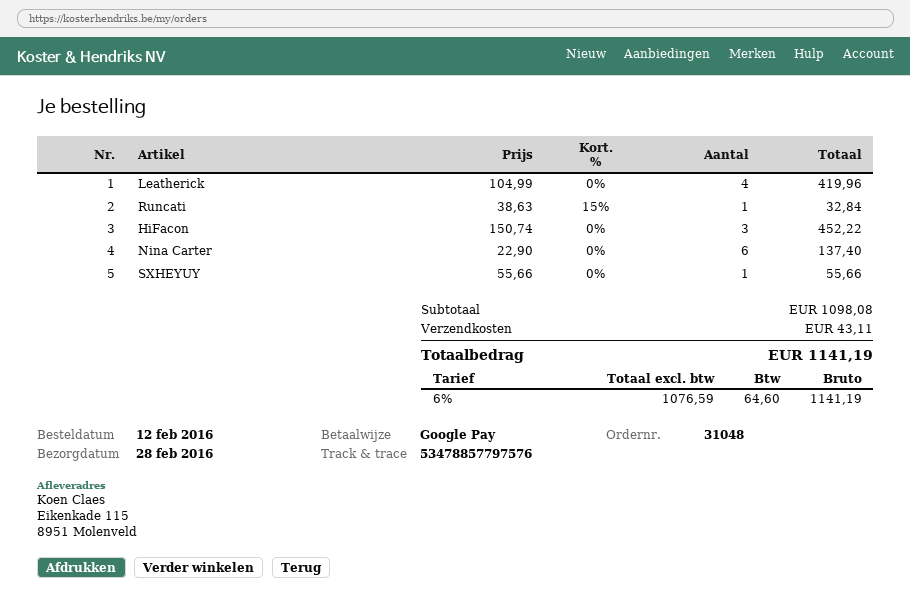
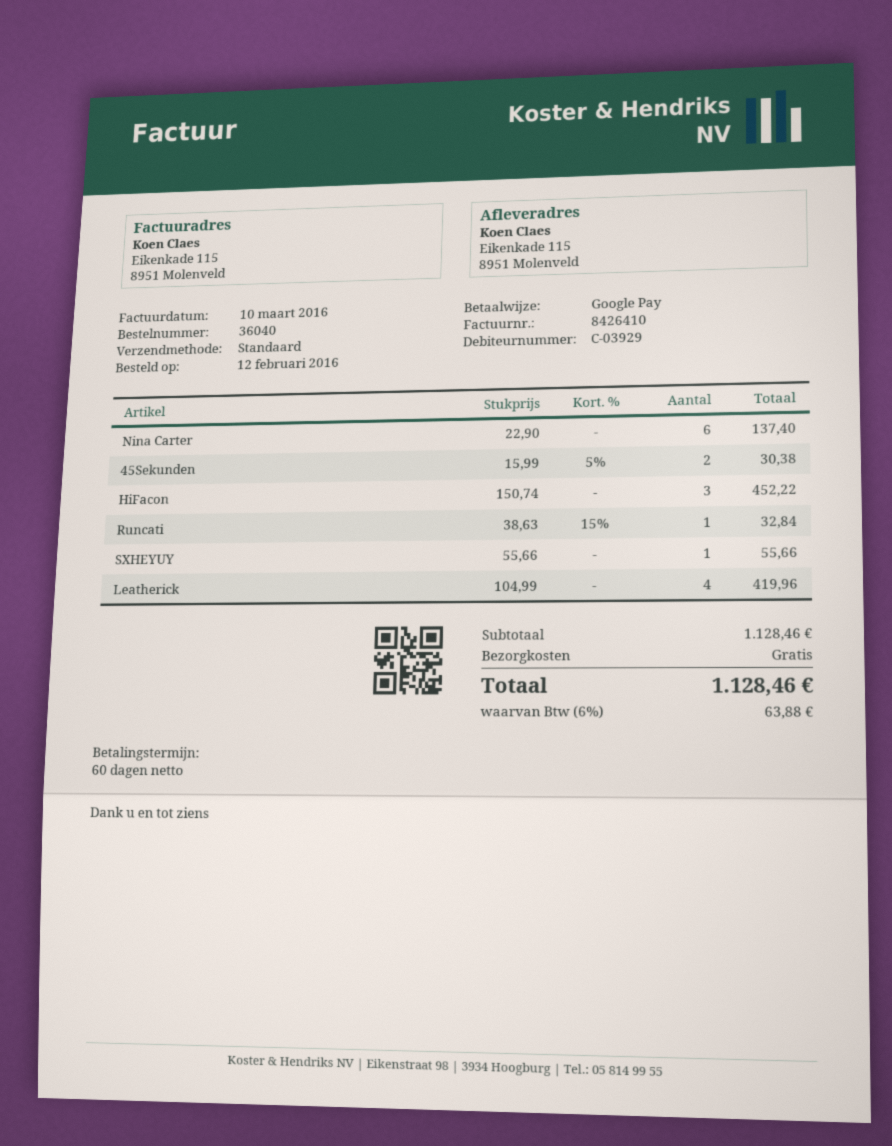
order number: 31048 -> 36040
45Sekunden: none -> 2 x 15.99 - 5% = 30.38
subtotal: 1098.08 -> 1128.46
shipping: 43.11 -> 0.00
tax: 6% = 64.60 -> 6% = 63.88
total: 1141.19 -> 1128.46

